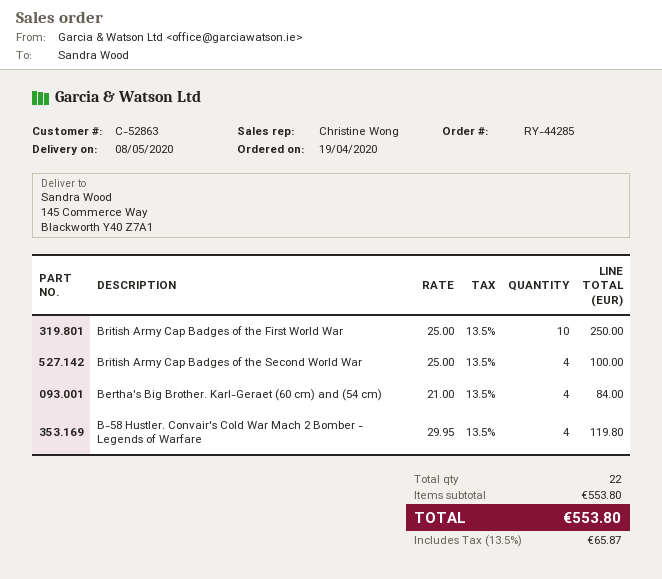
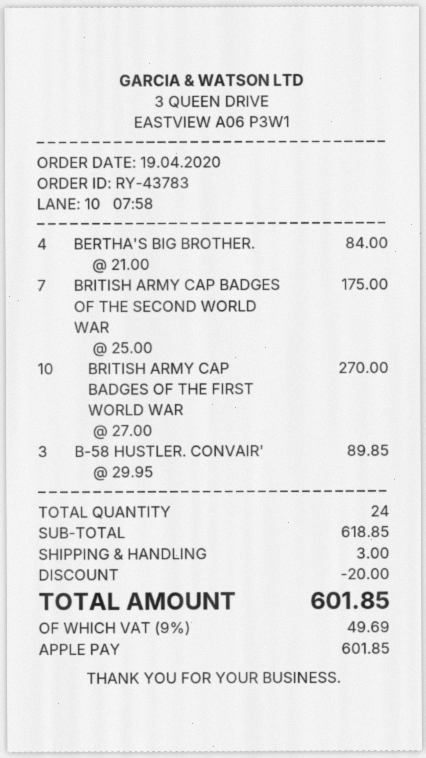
order number: RY-44285 -> RY-43783
British Army Cap Badges of the First World War: 10 x 25.00 = 250.00 -> 10 x 27.00 = 270.00
British Army Cap Badges of the Second World War: 4 x 25.00 = 100.00 -> 7 x 25.00 = 175.00
B-58 Hustler. Convair's Cold War Mach 2 Bomber - Legends of Warfare: 4 x 29.95 = 119.80 -> 3 x 29.95 = 89.85
total quantity: 22 -> 24
subtotal: 553.80 -> 618.85
discount: none -> 20.00
shipping: none -> 3.00
tax: 13.5% = 65.87 -> 9% = 49.69
total: 553.80 -> 601.85

